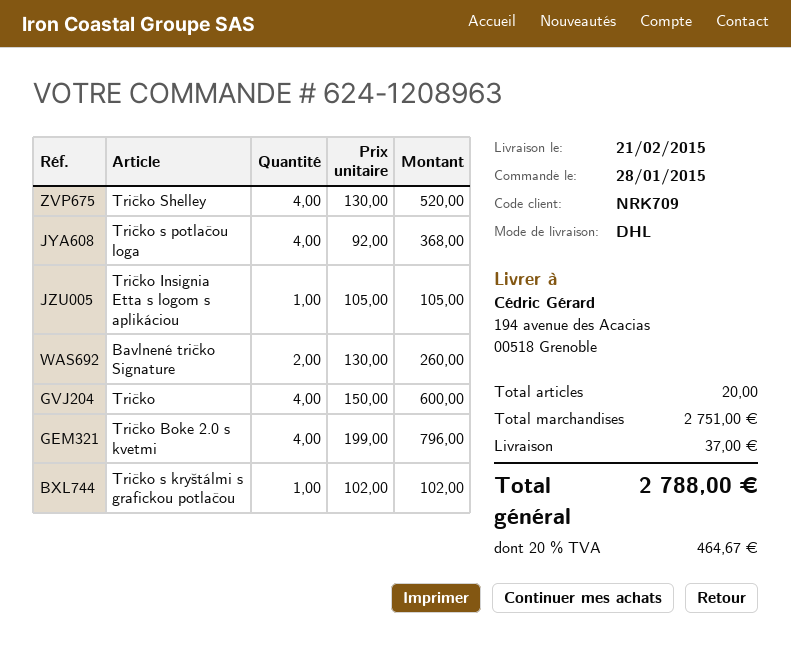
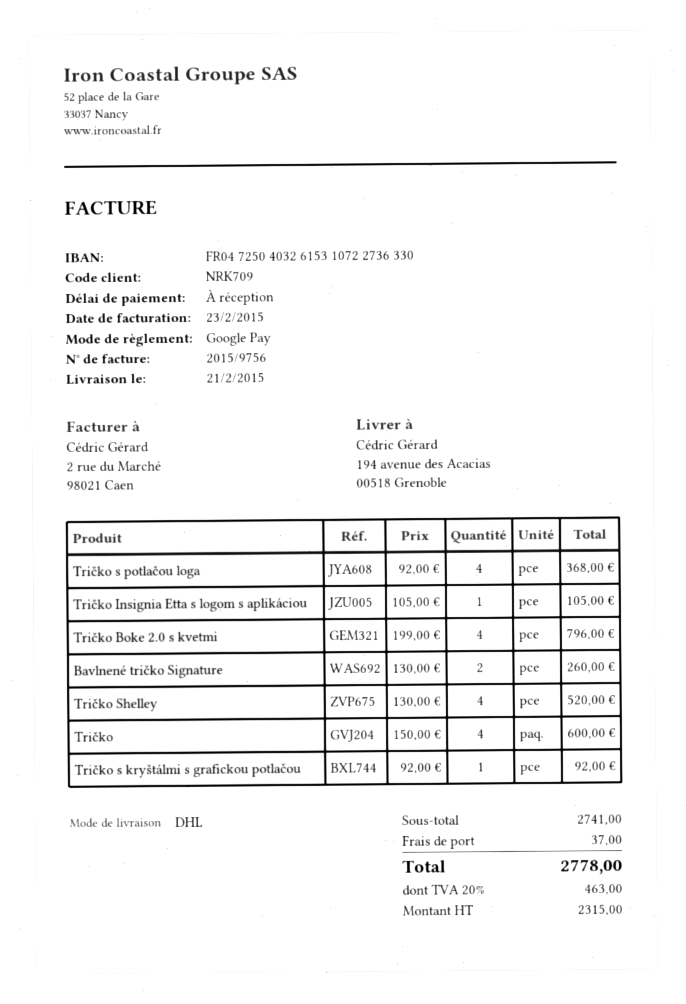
Tričko s kryštálmi s grafickou potlačou: 1 x 102.00 = 102.00 -> 1 x 92.00 = 92.00
subtotal: 2751.00 -> 2741.00
tax: 20% = 464.67 -> 20% = 463.00
total: 2788.00 -> 2778.00

